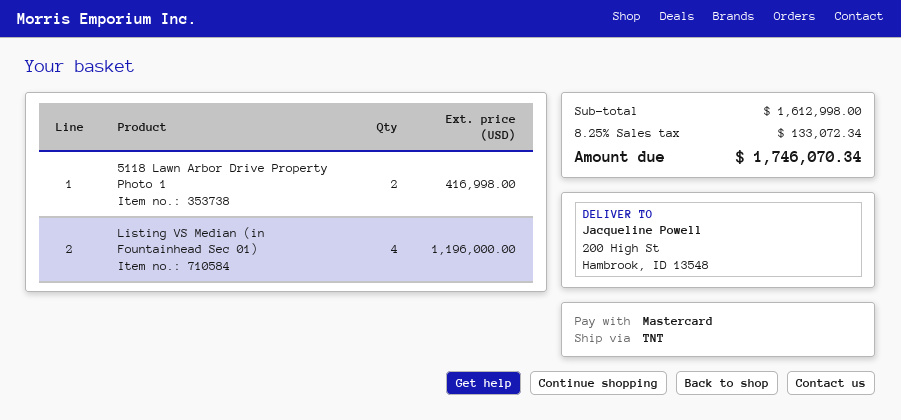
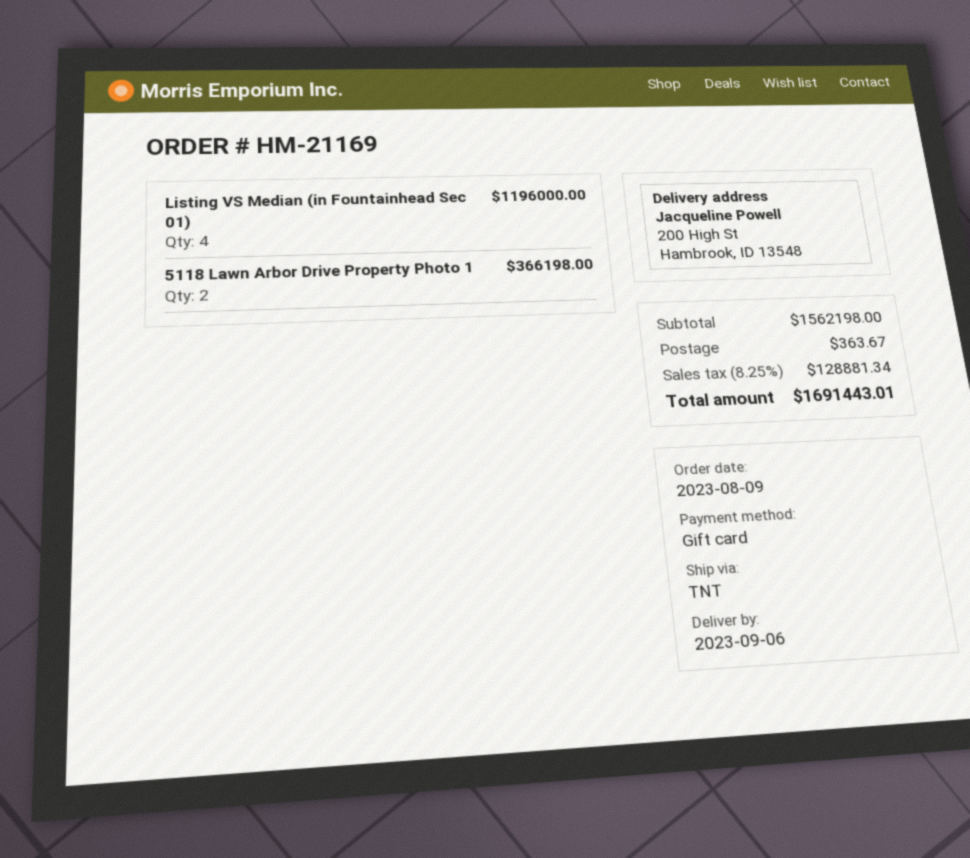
payment method: Mastercard -> gift card
5118 Lawn Arbor Drive Property Photo 1: 2 for 416998.00 -> 2 for 366198.00
subtotal: 1612998.00 -> 1562198.00
shipping: none -> 363.67
tax: 8.25% = 133072.34 -> 8.25% = 128881.34
total: 1746070.34 -> 1691443.01

